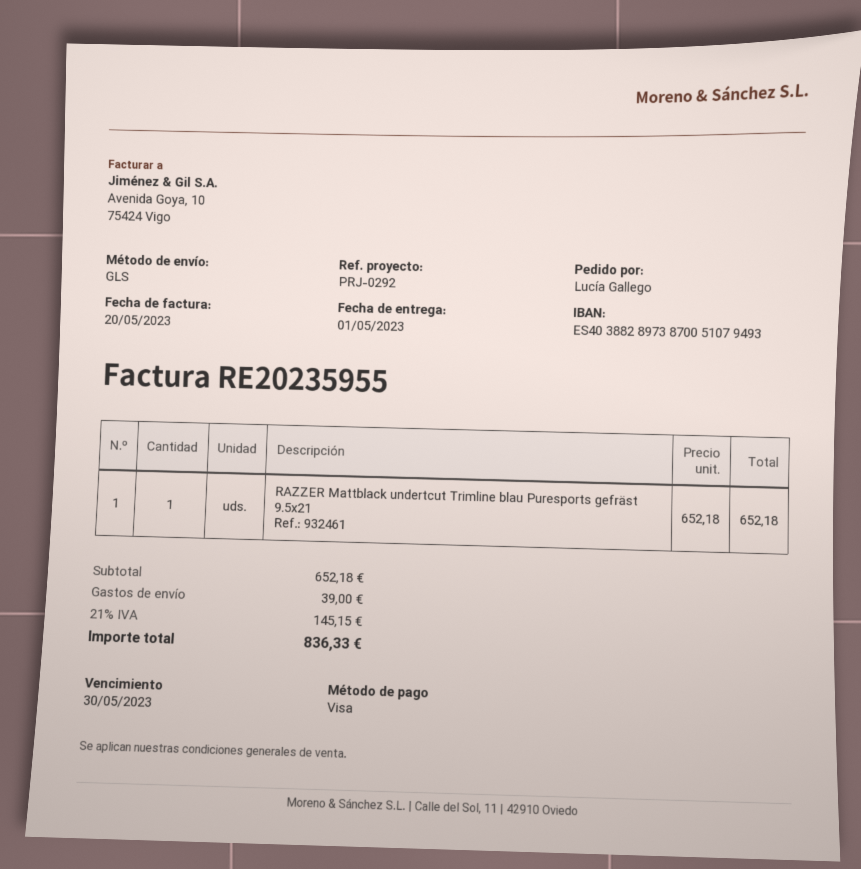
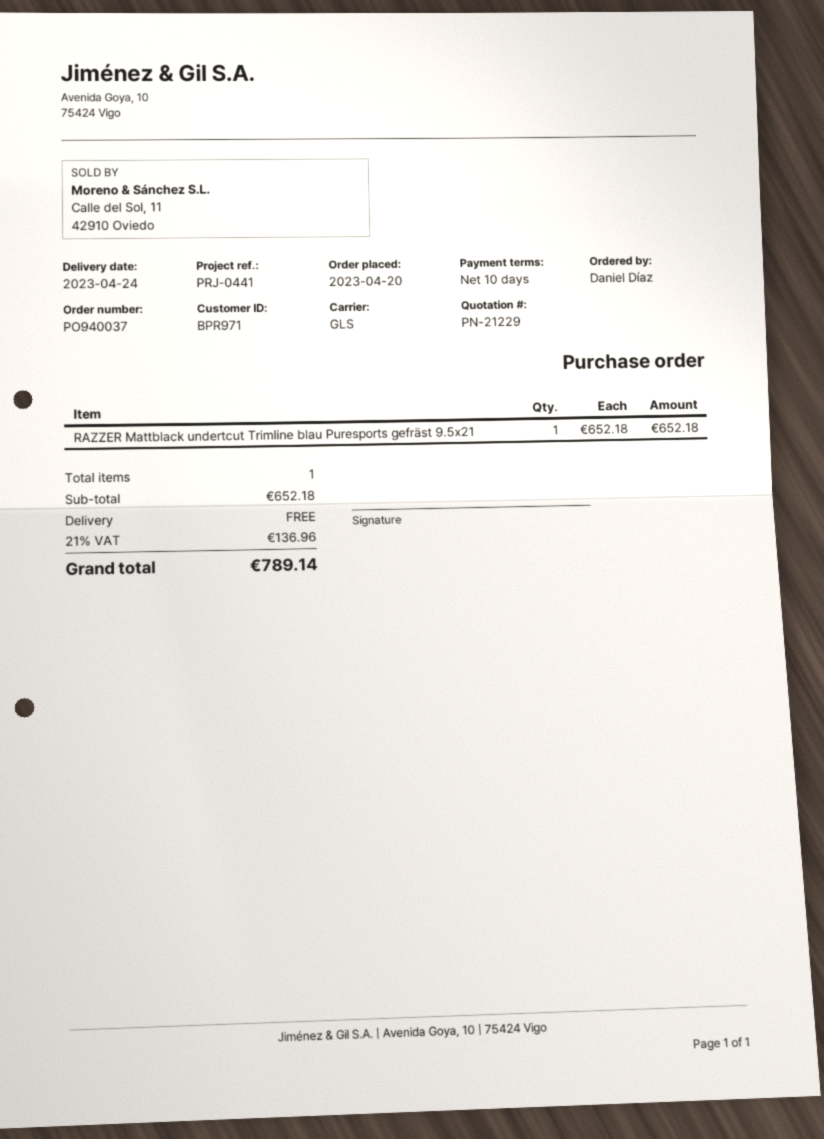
delivery date: 2023-05-01 -> 2023-04-24
reference: PRJ-0292 -> PRJ-0441
ordered by: Lucía Gallego -> Daniel Díaz
shipping: 39.00 -> 0.00
tax: 21% = 145.15 -> 21% = 136.96
total: 836.33 -> 789.14

